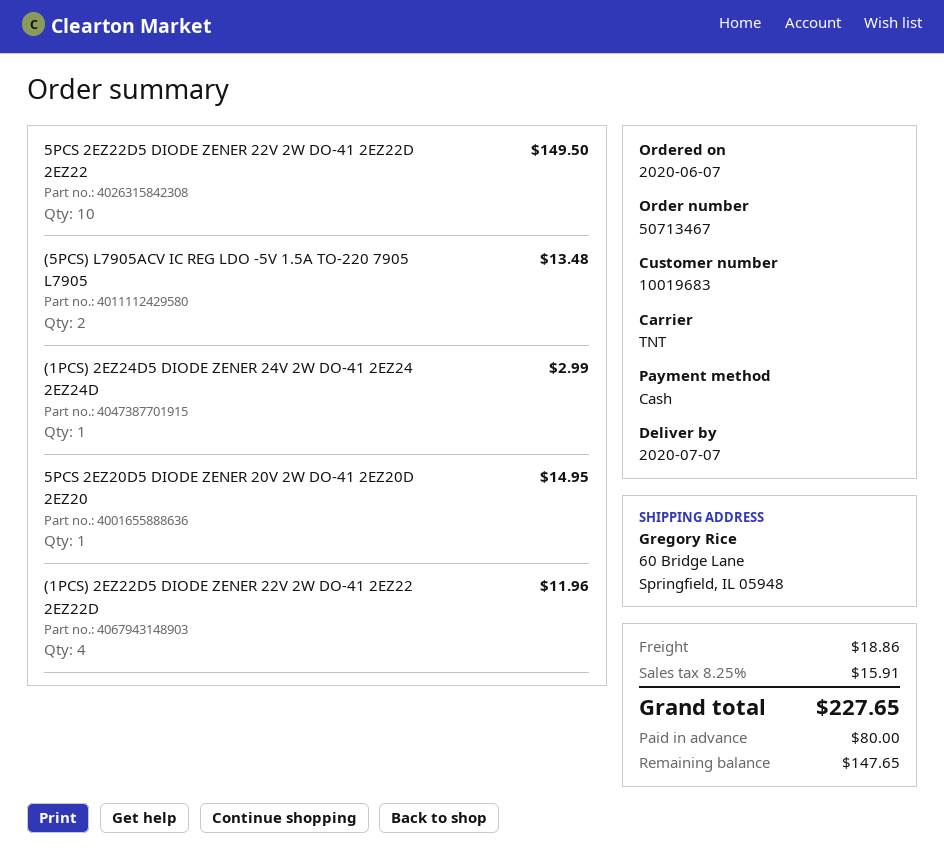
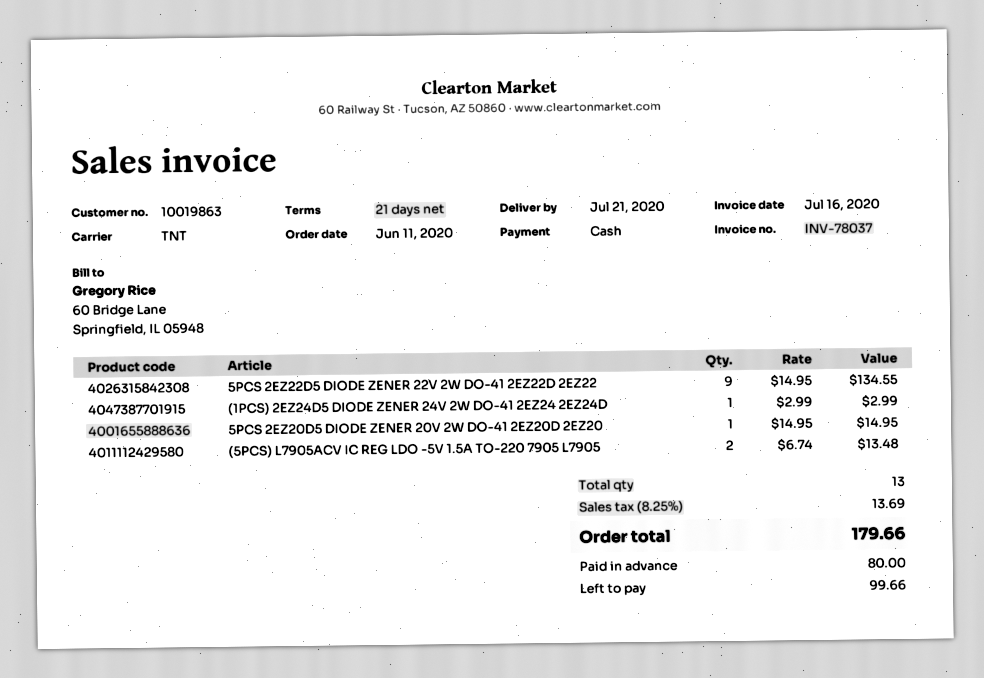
order date: 2020-06-07 -> 2020-06-11
delivery date: 2020-07-07 -> 2020-07-21
customer number: 10019683 -> 10019863
5PCS 2EZ22D5 DIODE ZENER 22V 2W DO-41 2EZ22D 2EZ22: 10 for 149.50 -> 9 for 134.55
(1PCS) 2EZ22D5 DIODE ZENER 22V 2W DO-41 2EZ22 2EZ22D: 4 for 11.96 -> none
shipping: 18.86 -> none
tax: 8.25% = 15.91 -> 8.25% = 13.69
total: 227.65 -> 179.66
balance: 147.65 -> 99.66

